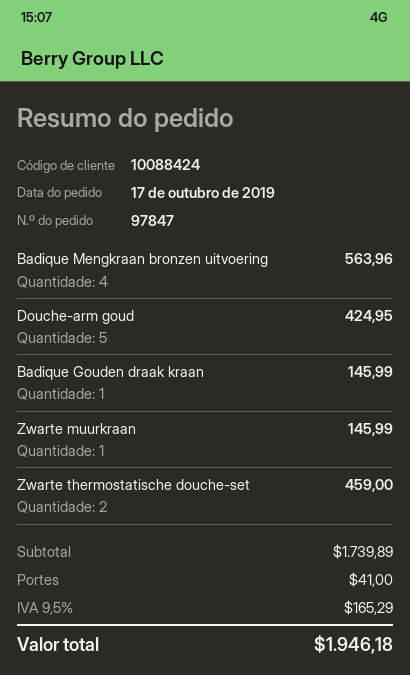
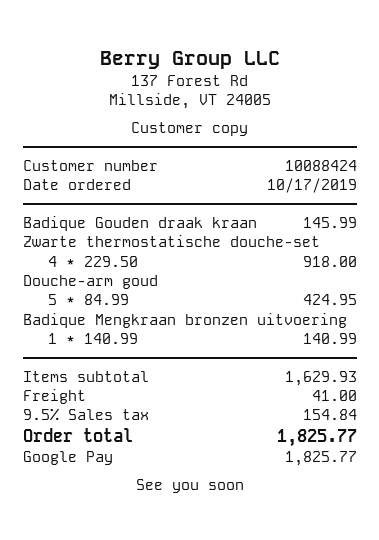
Badique Mengkraan bronzen uitvoering: 4 for 563.96 -> 1 for 140.99
Zwarte muurkraan: 1 for 145.99 -> none
Zwarte thermostatische douche-set: 2 for 459.00 -> 4 for 918.00
subtotal: 1739.89 -> 1629.93
tax: 9.5% = 165.29 -> 9.5% = 154.84
total: 1946.18 -> 1825.77

